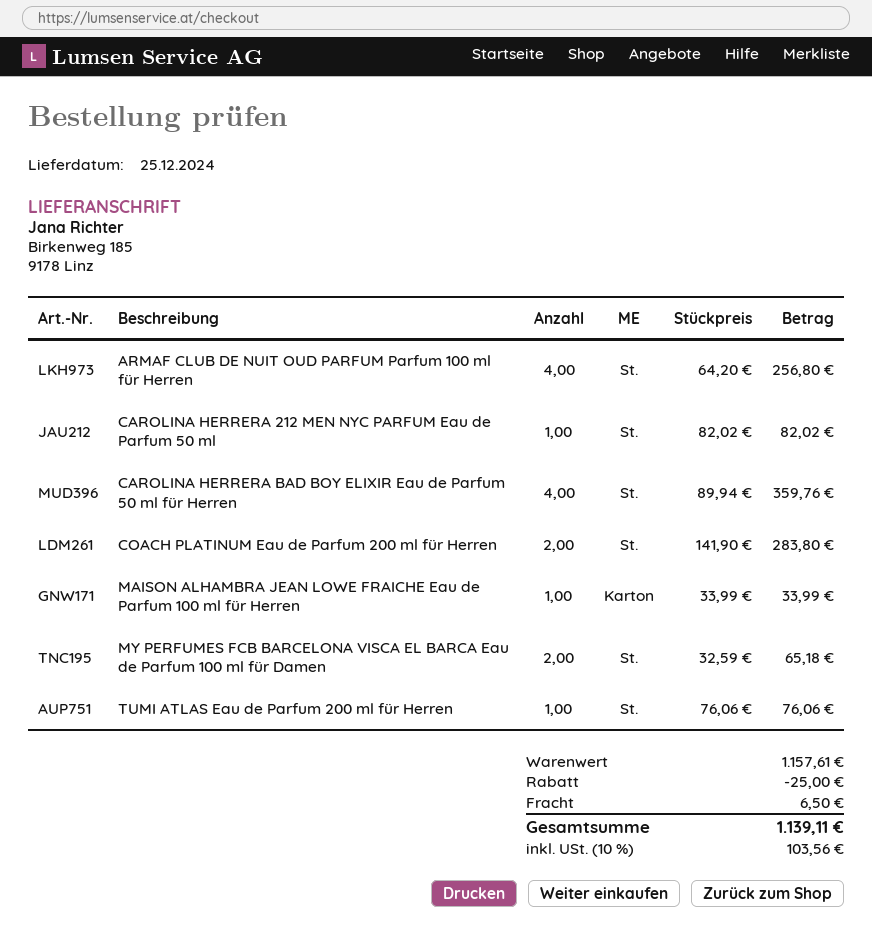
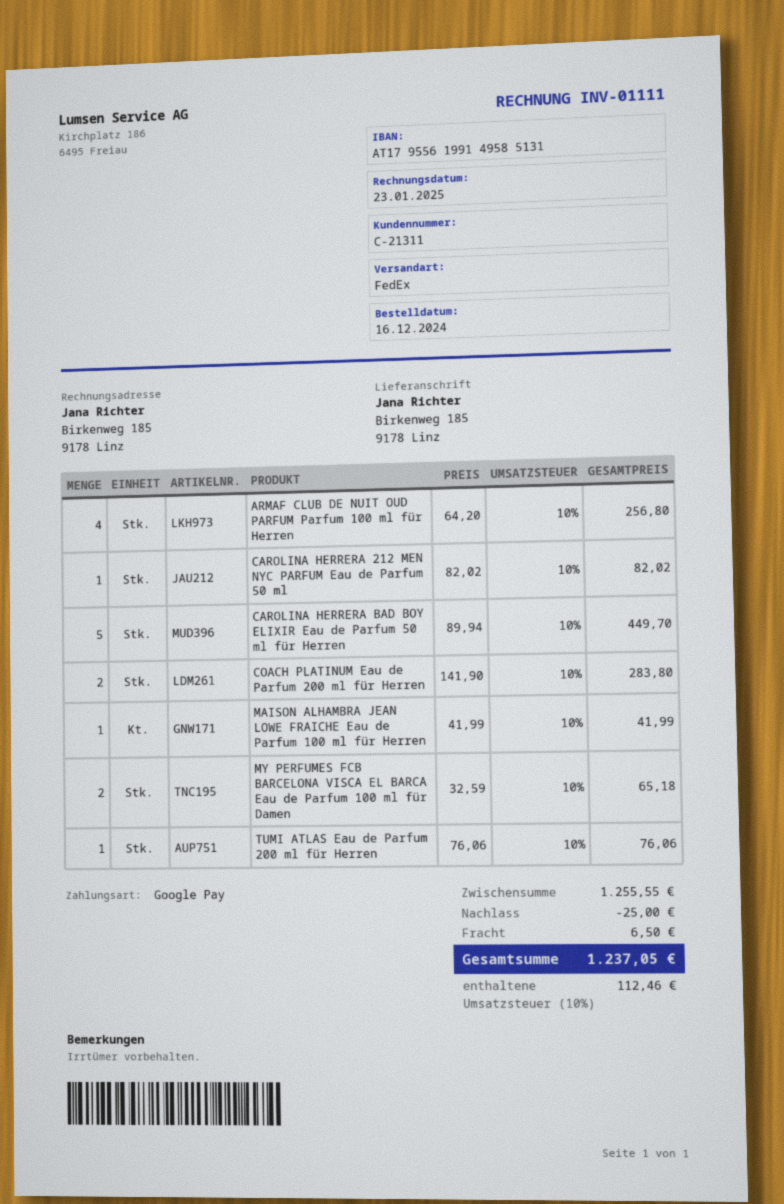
CAROLINA HERRERA BAD BOY ELIXIR Eau de Parfum 50 ml für Herren: 4 x 89.94 = 359.76 -> 5 x 89.94 = 449.70
MAISON ALHAMBRA JEAN LOWE FRAICHE Eau de Parfum 100 ml für Herren: 1 x 33.99 = 33.99 -> 1 x 41.99 = 41.99
subtotal: 1157.61 -> 1255.55
tax: 10% = 103.56 -> 10% = 112.46
total: 1139.11 -> 1237.05

